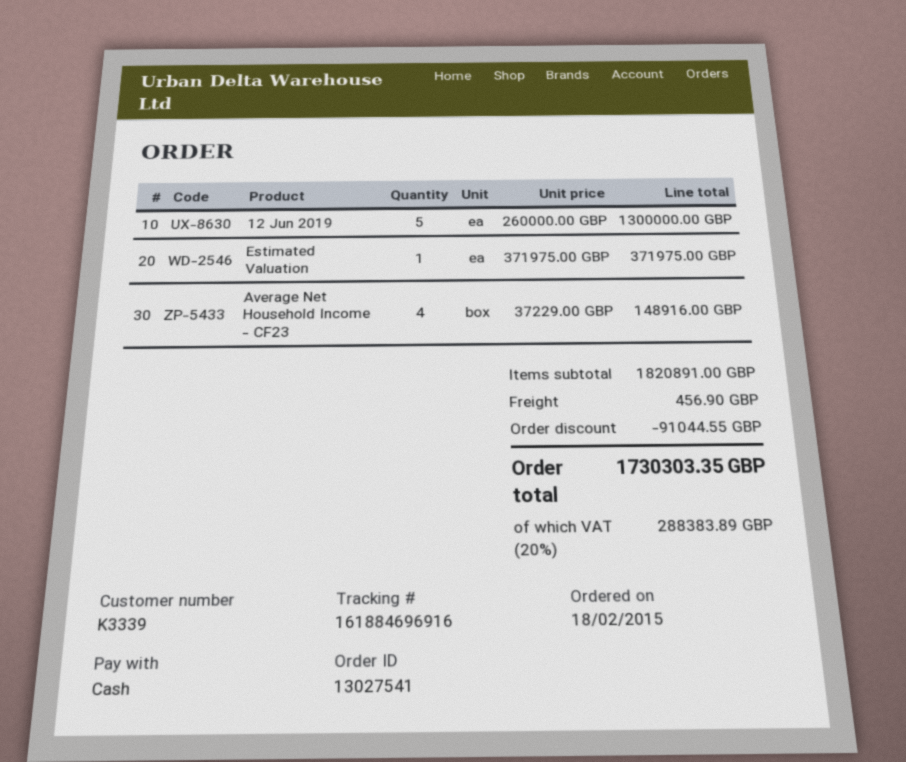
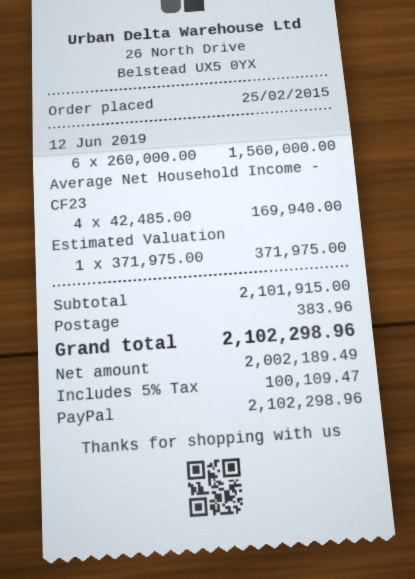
order date: 2015-02-18 -> 2015-02-25
payment method: cash -> PayPal
12 Jun 2019: 5 x 260000.00 = 1300000.00 -> 6 x 260000.00 = 1560000.00
Average Net Household Income - CF23: 4 x 37229.00 = 148916.00 -> 4 x 42485.00 = 169940.00
subtotal: 1820891.00 -> 2101915.00
discount: 91044.55 -> none
shipping: 456.90 -> 383.96
tax: 20% = 288383.89 -> 5% = 100109.47
total: 1730303.35 -> 2102298.96

